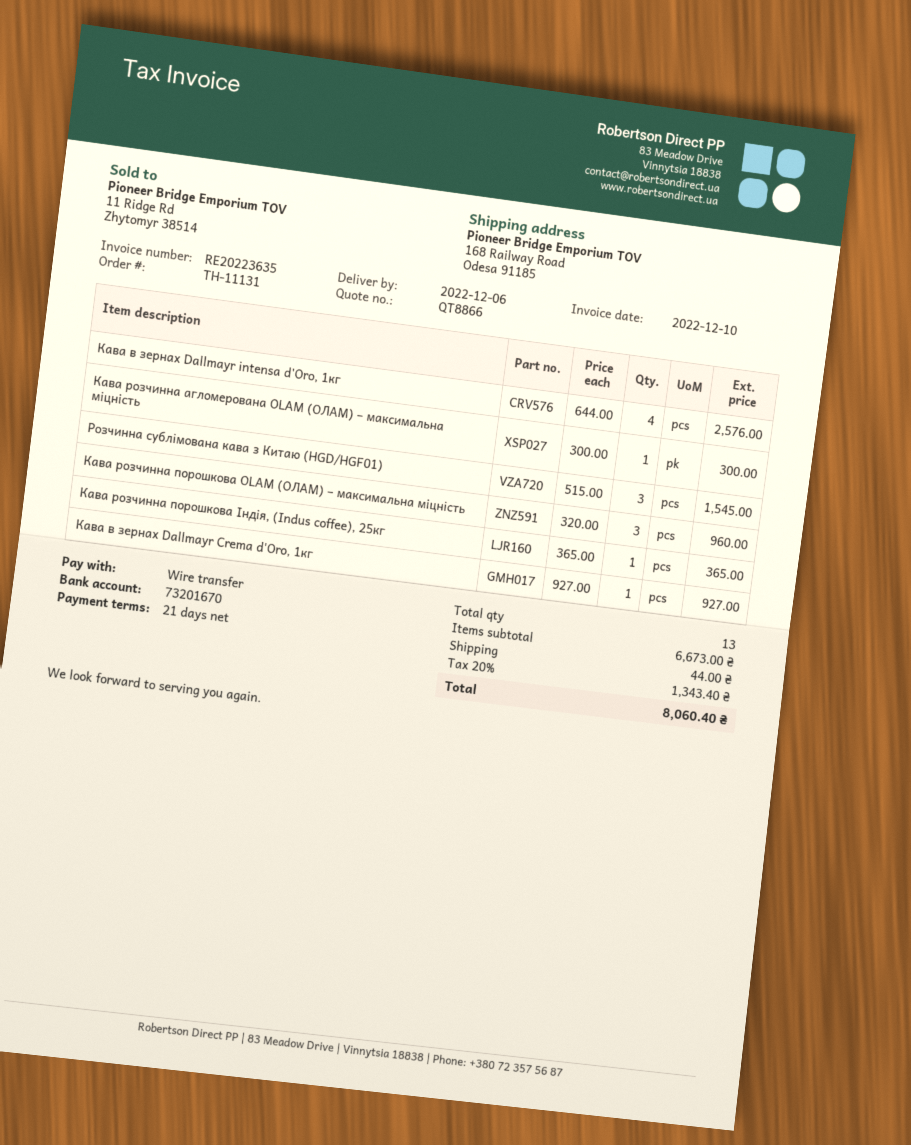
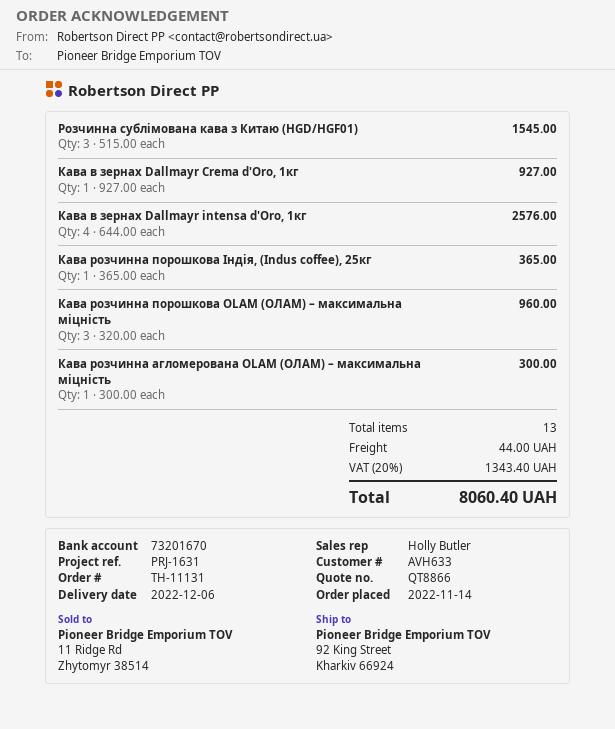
ship to: 168 Railway Road, Odesa 91185 -> 92 King Street, Kharkiv 66924

